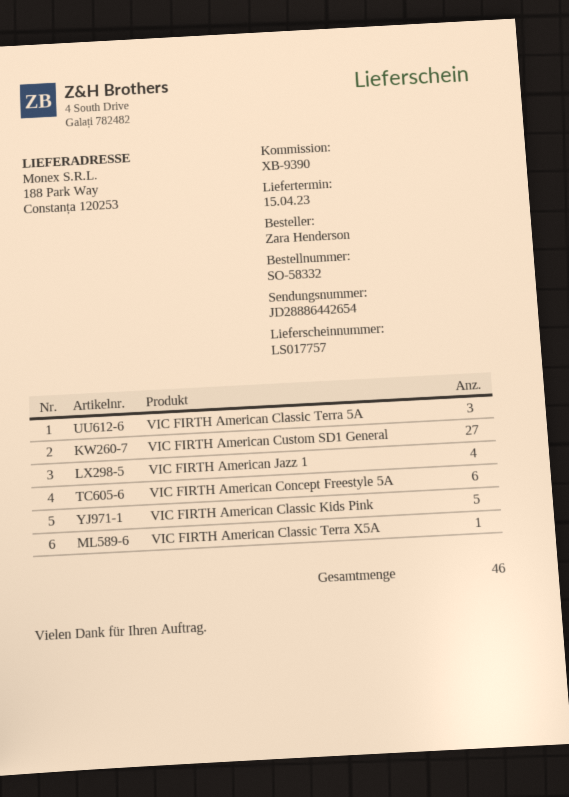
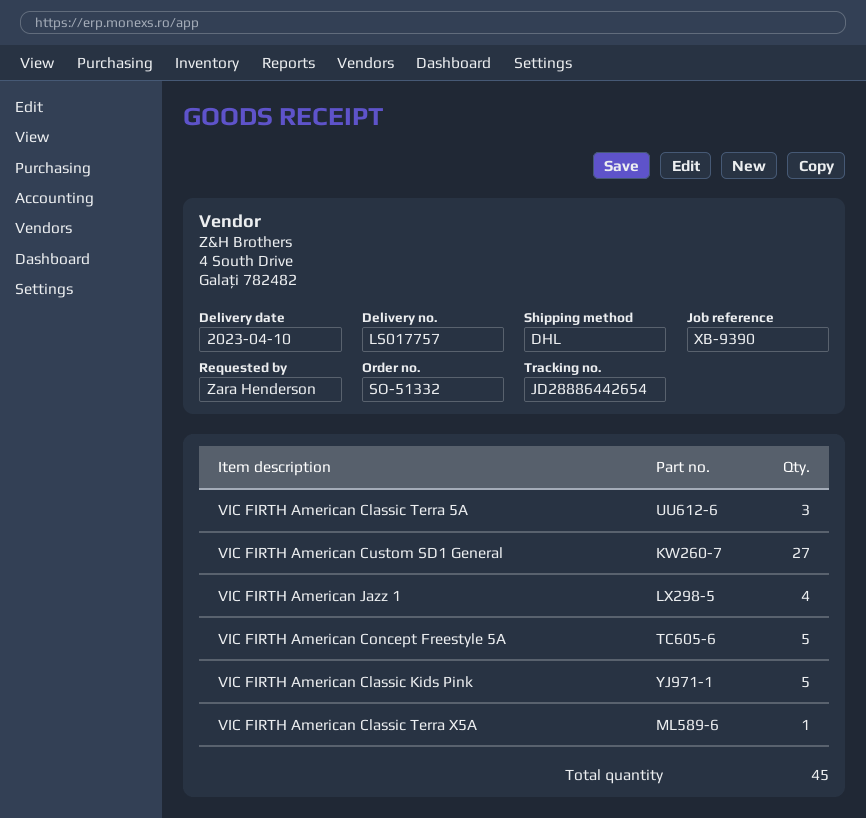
order number: SO-58332 -> SO-51332
delivery date: 2023-04-15 -> 2023-04-10
VIC FIRTH American Concept Freestyle 5A: 6 -> 5
total quantity: 46 -> 45

